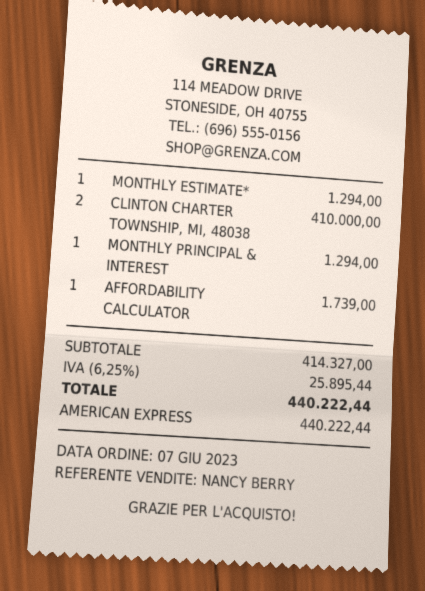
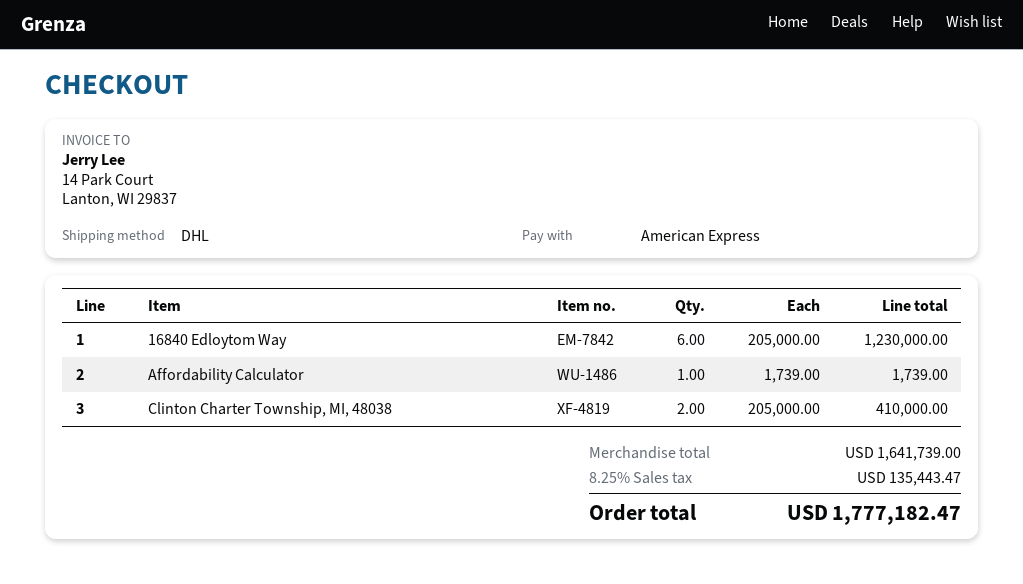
MONTHLY ESTIMATE*: 1 for 1294.00 -> none
MONTHLY PRINCIPAL & INTEREST: 1 for 1294.00 -> none
16840 Edloytom Way: none -> 6 for 1230000.00
subtotal: 414327.00 -> 1641739.00
tax: 6.25% = 25895.44 -> 8.25% = 135443.47
total: 440222.44 -> 1777182.47

